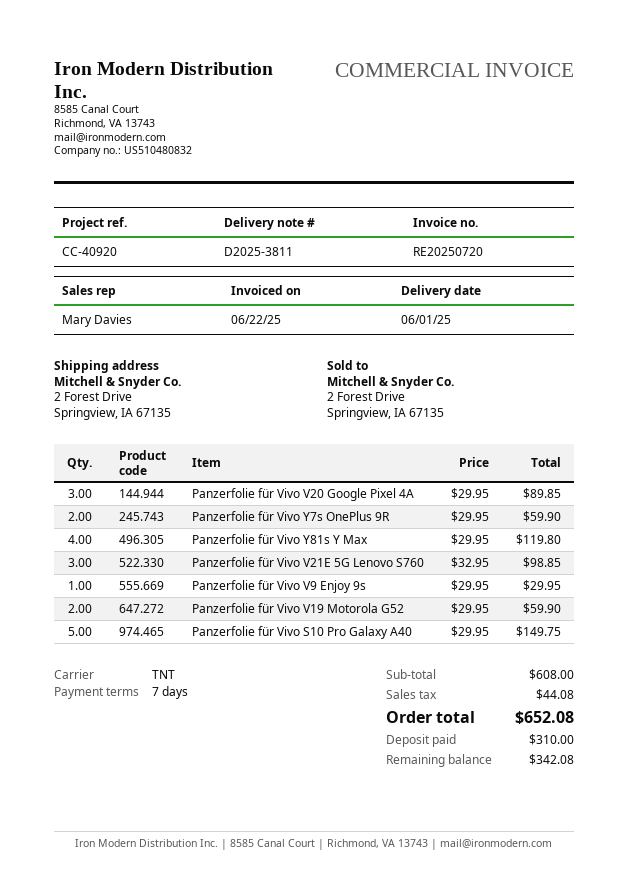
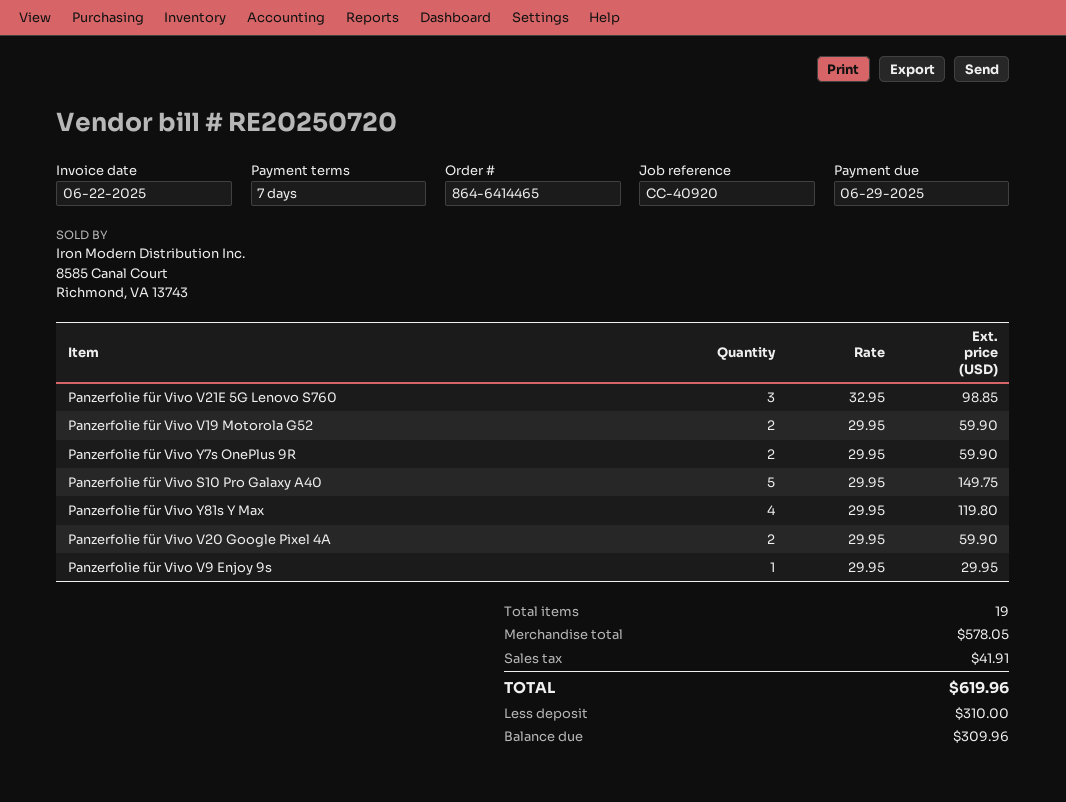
Panzerfolie für Vivo V20 Google Pixel 4A: 3 x 29.95 = 89.85 -> 2 x 29.95 = 59.90
subtotal: 608.00 -> 578.05
tax: 44.08 -> 41.91
total: 652.08 -> 619.96
balance: 342.08 -> 309.96

